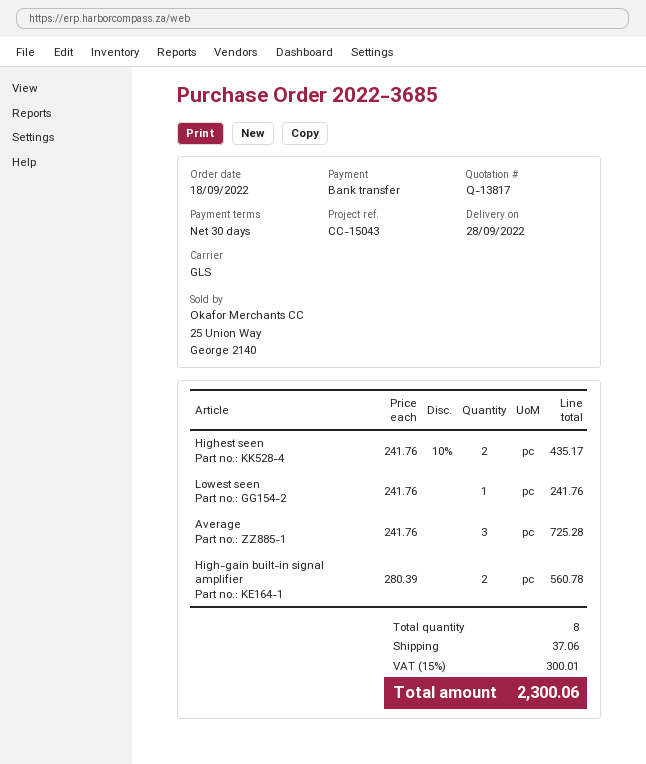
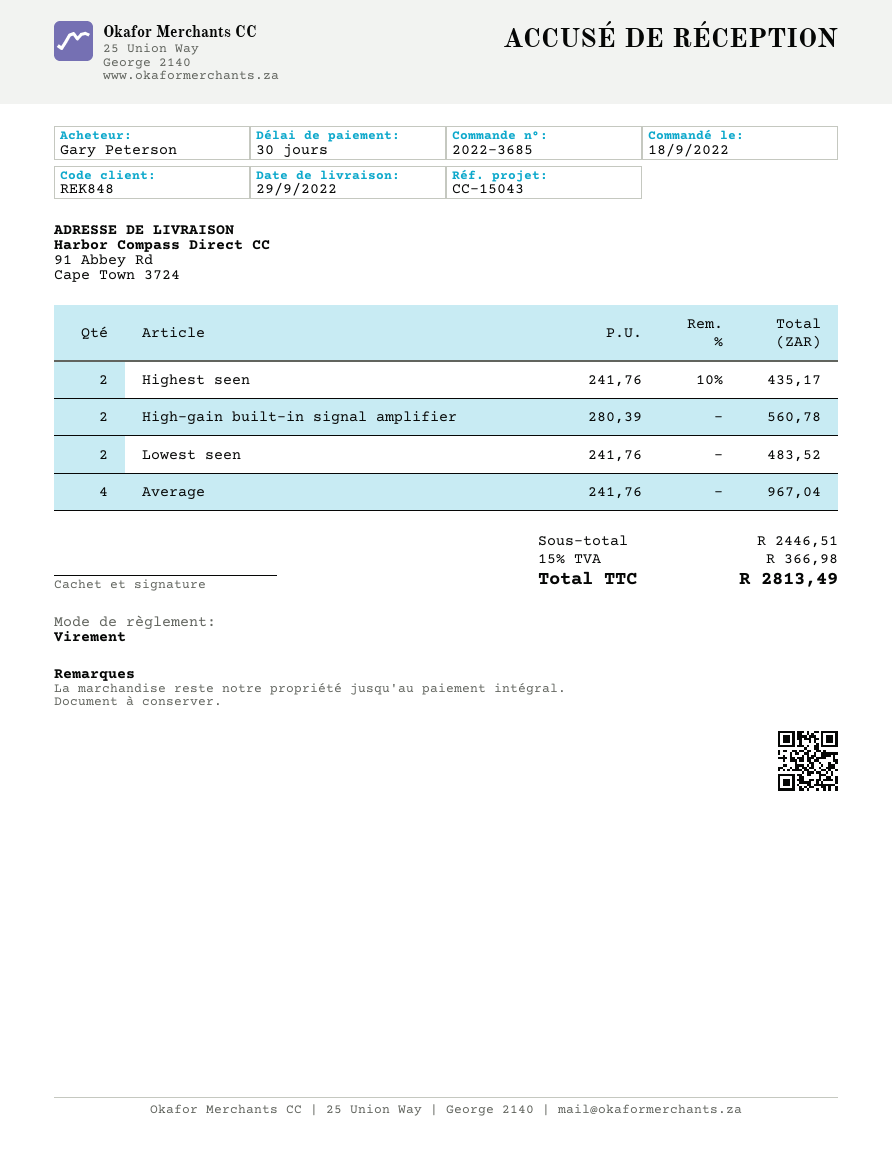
delivery date: 2022-09-28 -> 2022-09-29
Lowest seen: 1 x 241.76 = 241.76 -> 2 x 241.76 = 483.52
Average: 3 x 241.76 = 725.28 -> 4 x 241.76 = 967.04
shipping: 37.06 -> none
tax: 15% = 300.01 -> 15% = 366.98
total: 2300.06 -> 2813.49

